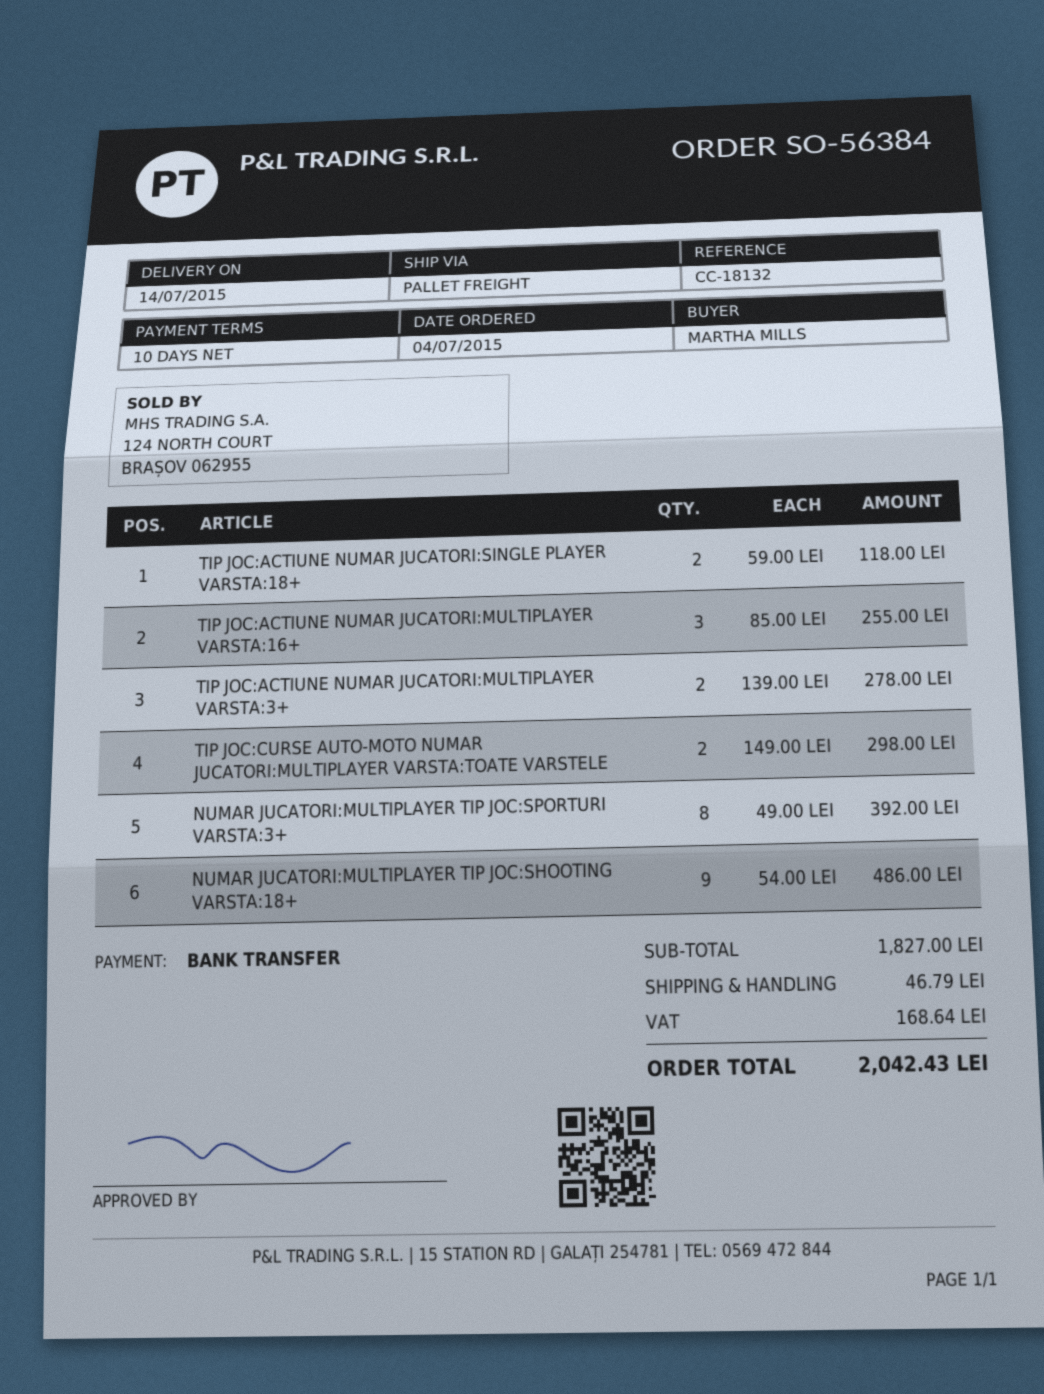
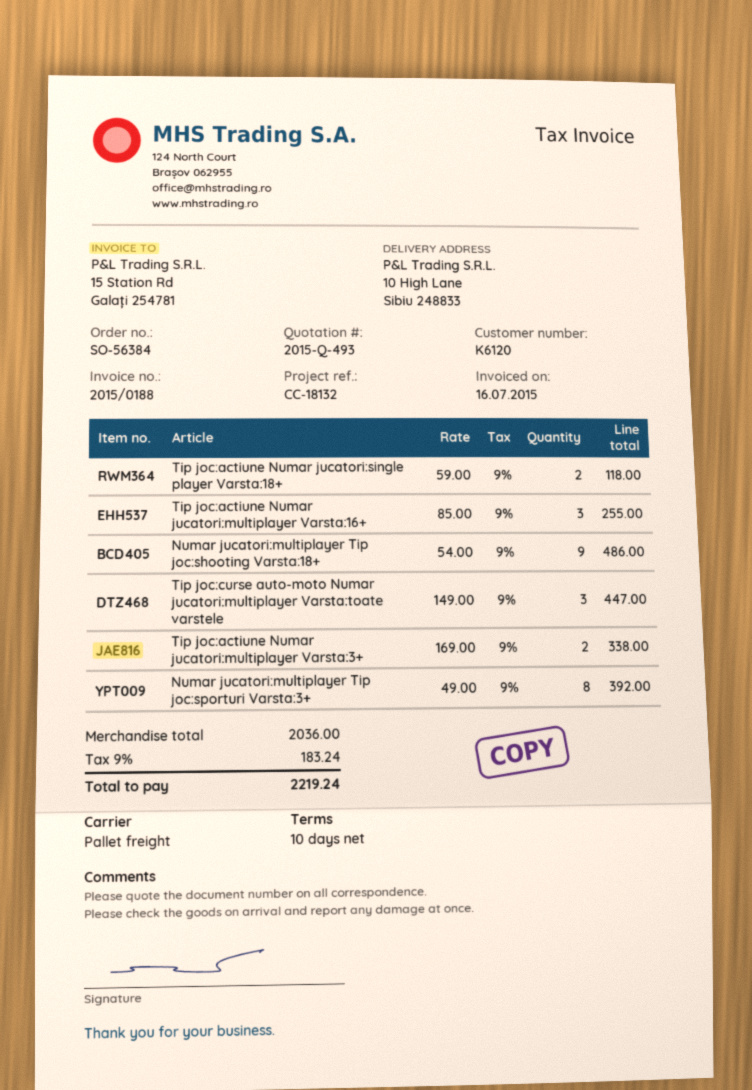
TIP JOC:ACTIUNE NUMAR JUCATORI:MULTIPLAYER VARSTA:3+: 2 x 139.00 = 278.00 -> 2 x 169.00 = 338.00
TIP JOC:CURSE AUTO-MOTO NUMAR JUCATORI:MULTIPLAYER VARSTA:TOATE VARSTELE: 2 x 149.00 = 298.00 -> 3 x 149.00 = 447.00
subtotal: 1827.00 -> 2036.00
shipping: 46.79 -> none
tax: 168.64 -> 183.24
total: 2042.43 -> 2219.24

